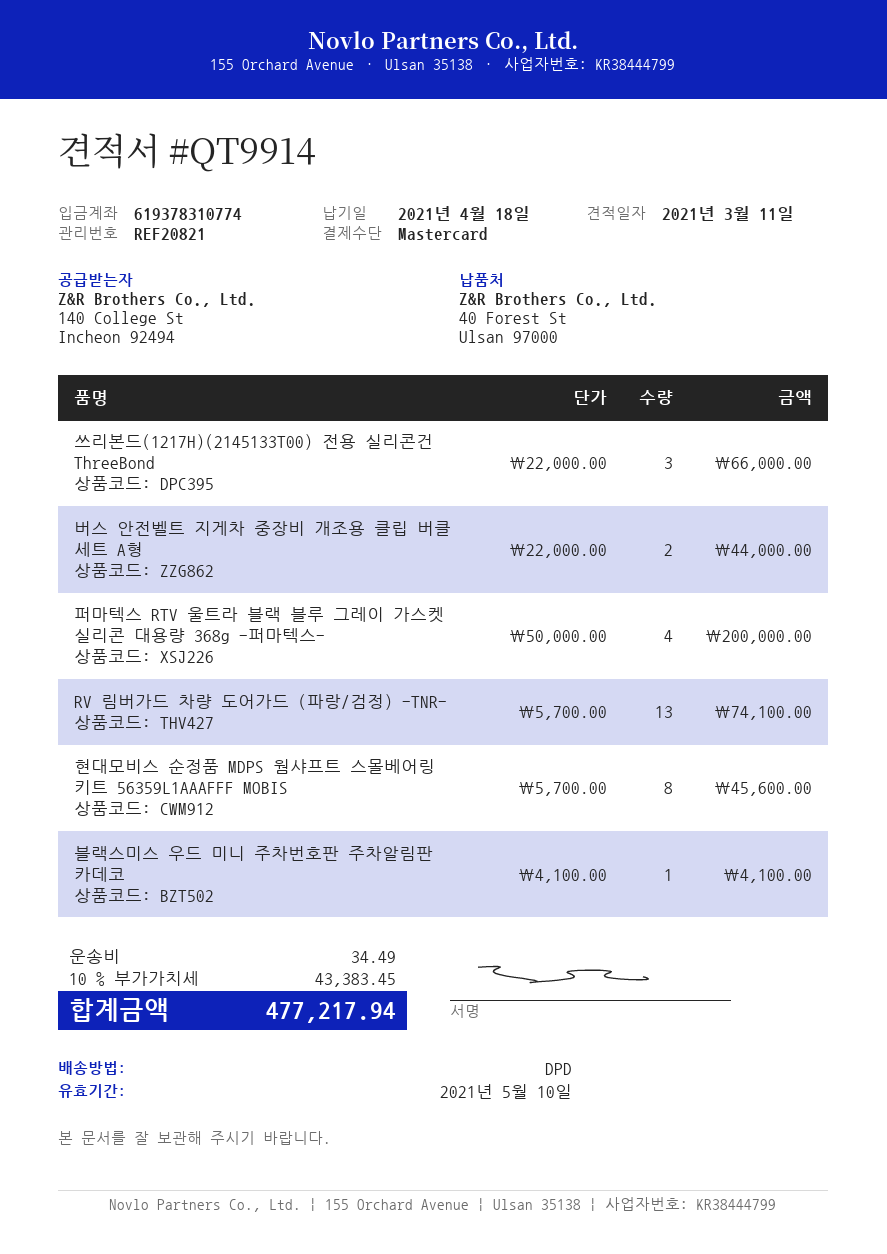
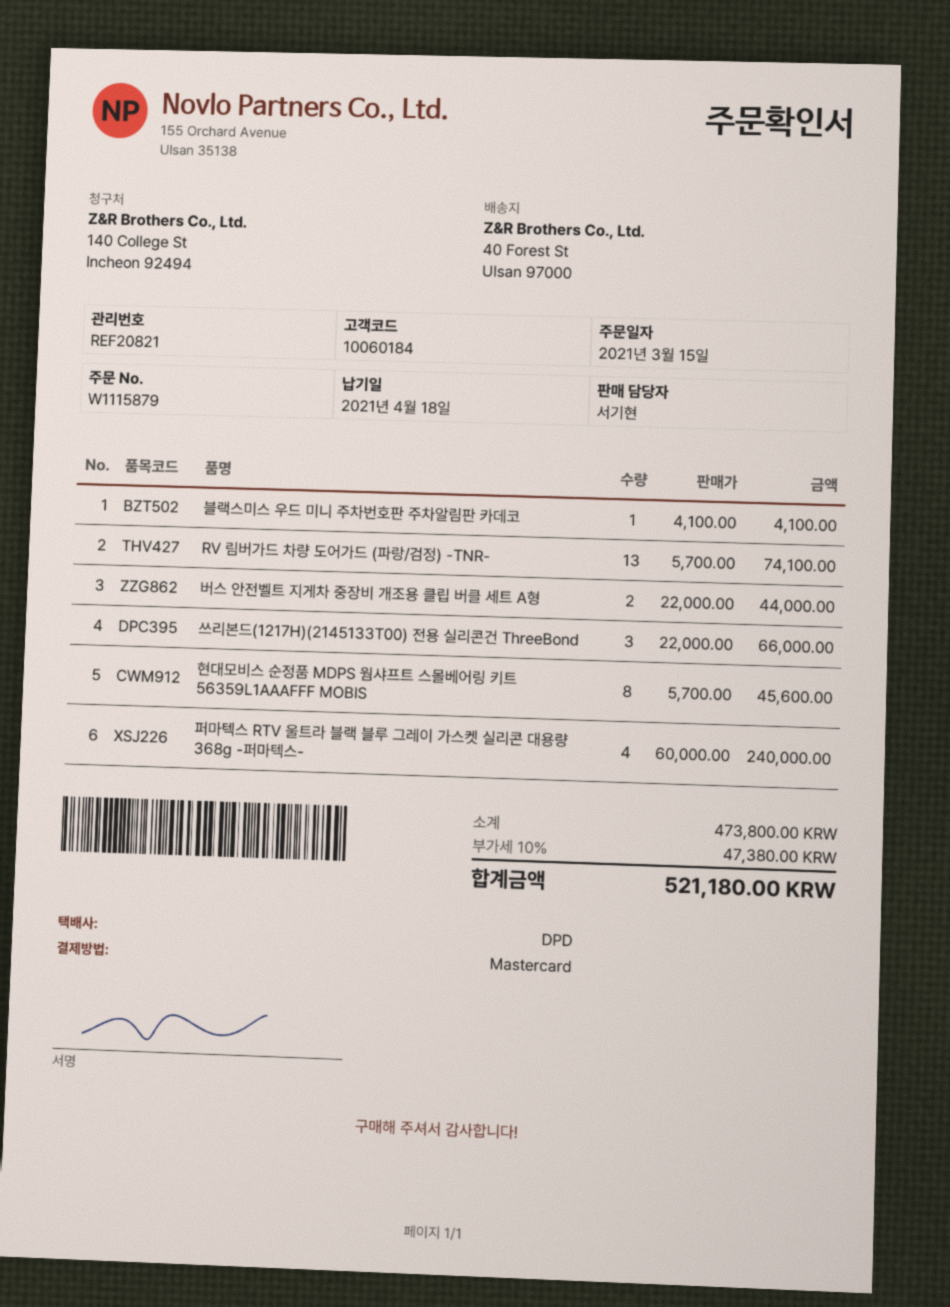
퍼마텍스 RTV 울트라 블랙 블루 그레이 가스켓 실리콘 대용량 368g -퍼마텍스-: 4 x 50000.00 = 200000.00 -> 4 x 60000.00 = 240000.00
shipping: 34.49 -> none
tax: 10% = 43383.45 -> 10% = 47380.00
total: 477217.94 -> 521180.00

